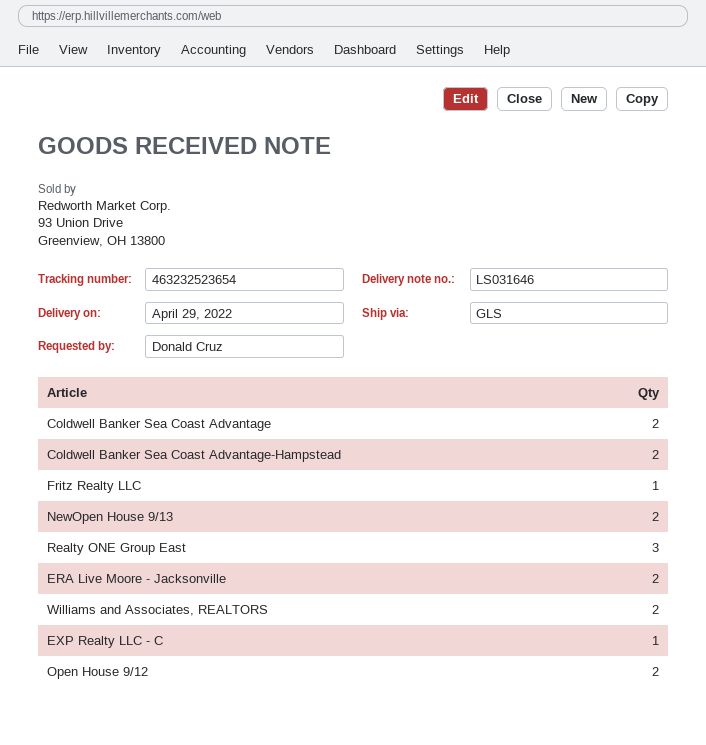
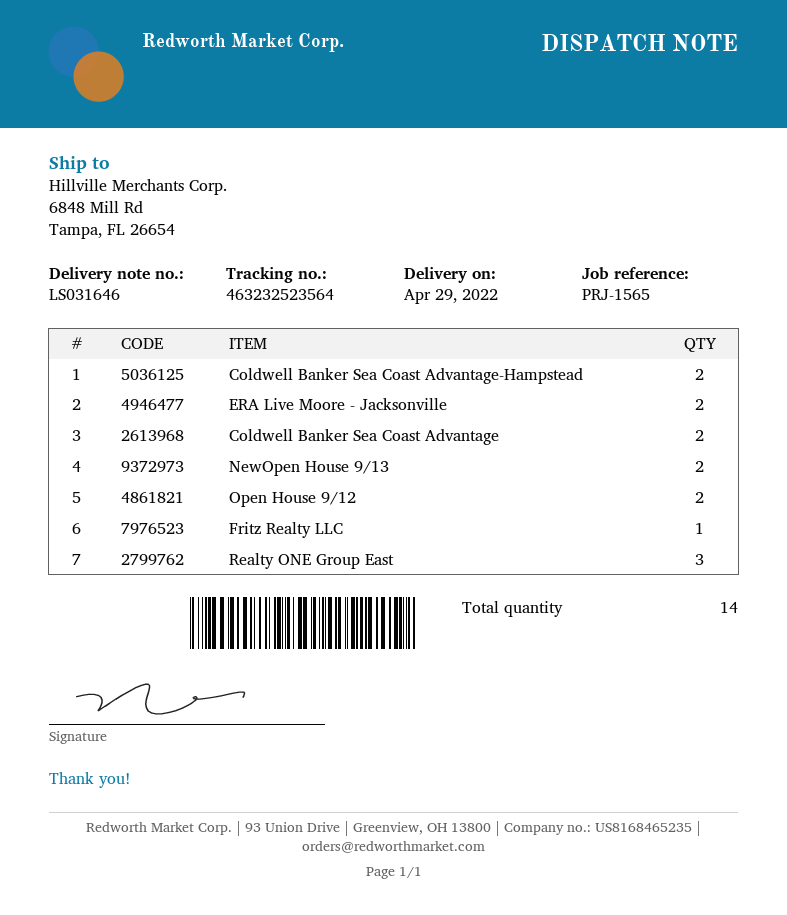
tracking number: 463232523654 -> 463232523564
Williams and Associates, REALTORS: 2 -> none
EXP Realty LLC - C: 1 -> none

